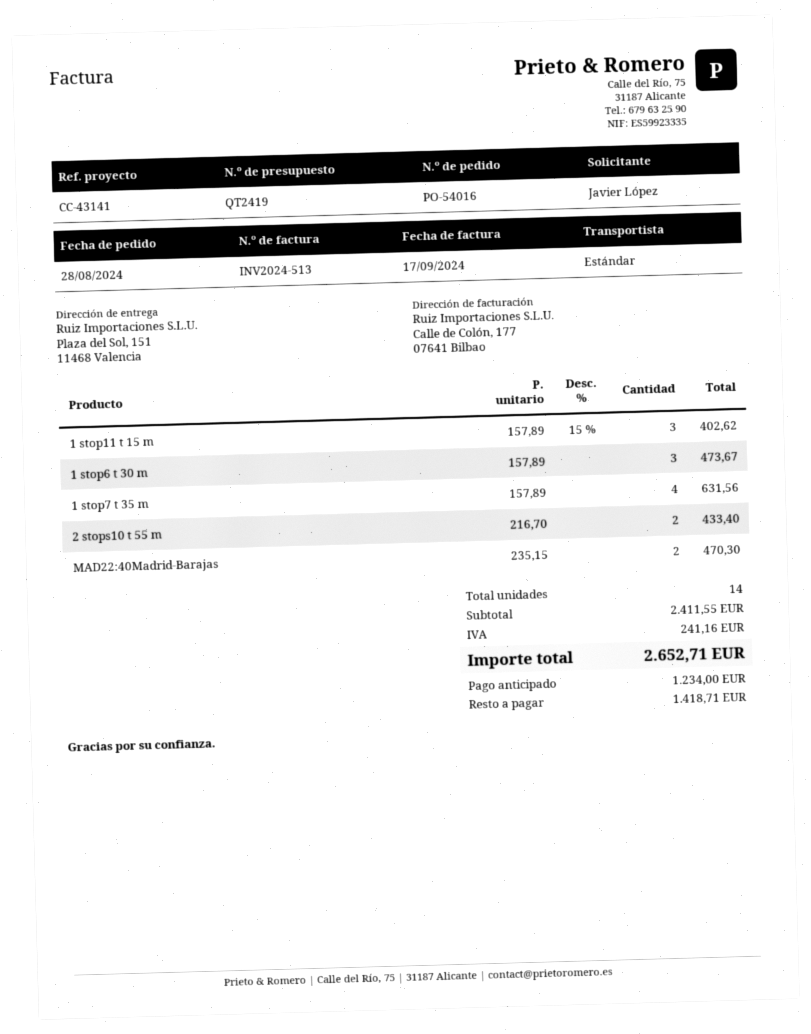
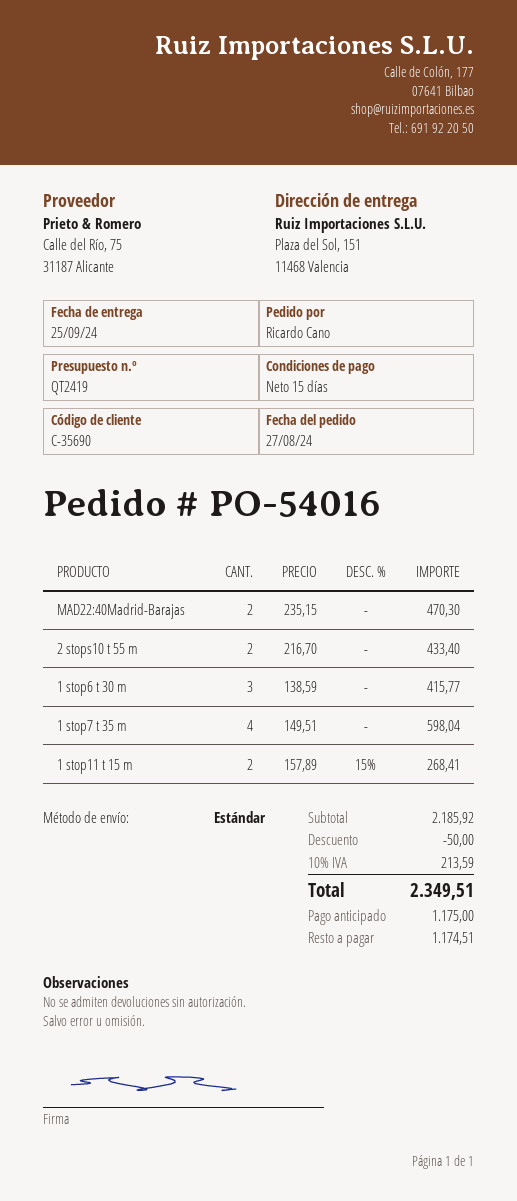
order date: 2024-08-28 -> 2024-08-27
ordered by: Javier López -> Ricardo Cano
1 stop11 t 15 m: 3 x 157.89 - 15% = 402.62 -> 2 x 157.89 - 15% = 268.41
1 stop6 t 30 m: 3 x 157.89 = 473.67 -> 3 x 138.59 = 415.77
1 stop7 t 35 m: 4 x 157.89 = 631.56 -> 4 x 149.51 = 598.04
subtotal: 2411.55 -> 2185.92
discount: none -> 50.00
tax: 241.16 -> 213.59
total: 2652.71 -> 2349.51
deposit: 1234.00 -> 1175.00
balance: 1418.71 -> 1174.51

